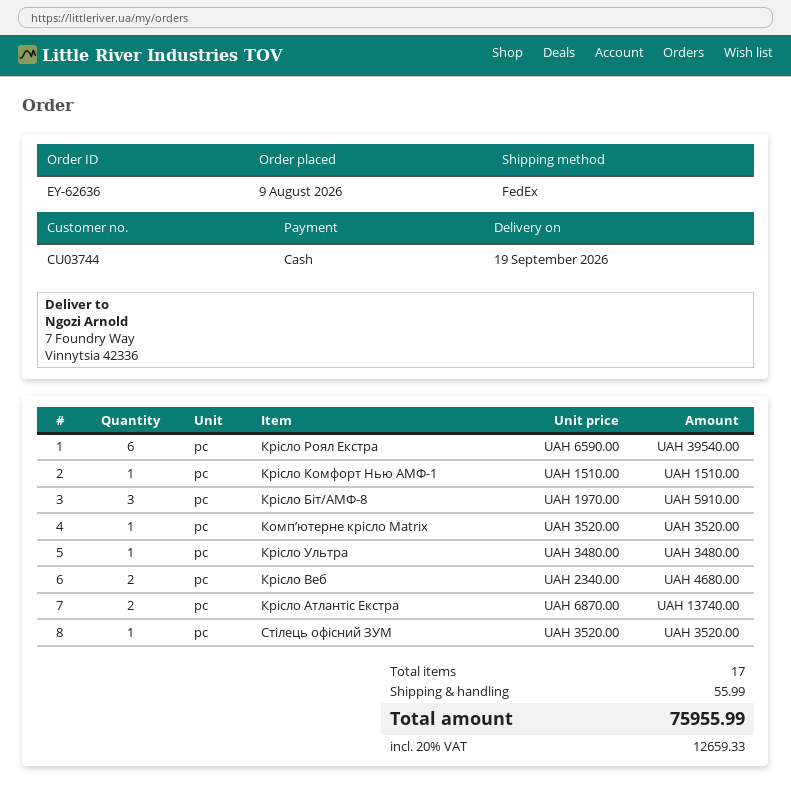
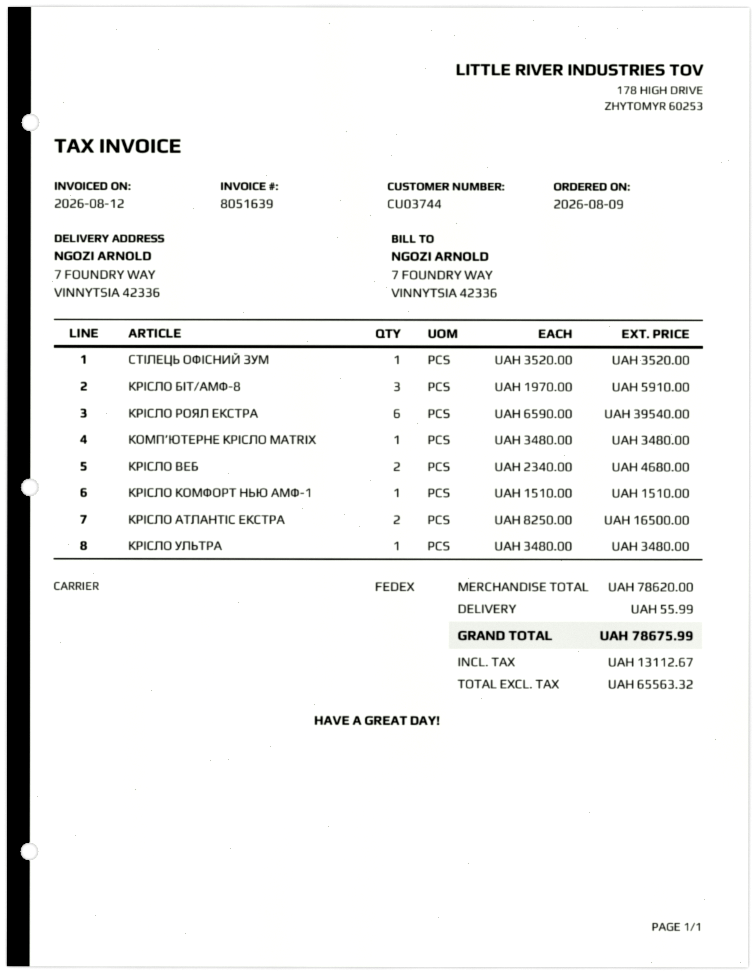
Комп’ютерне крісло Matrix: 1 x 3520.00 = 3520.00 -> 1 x 3480.00 = 3480.00
Крісло Атлантіс Екстра: 2 x 6870.00 = 13740.00 -> 2 x 8250.00 = 16500.00
tax: 12659.33 -> 13112.67
total: 75955.99 -> 78675.99

